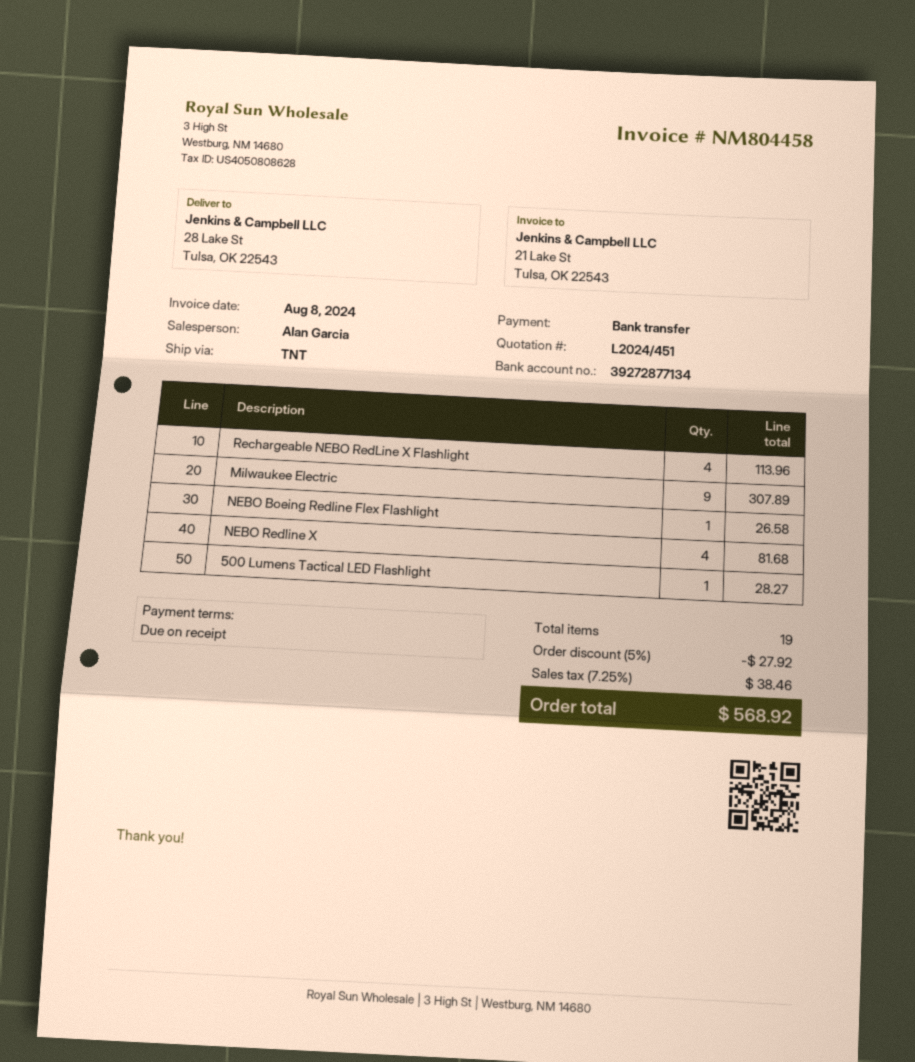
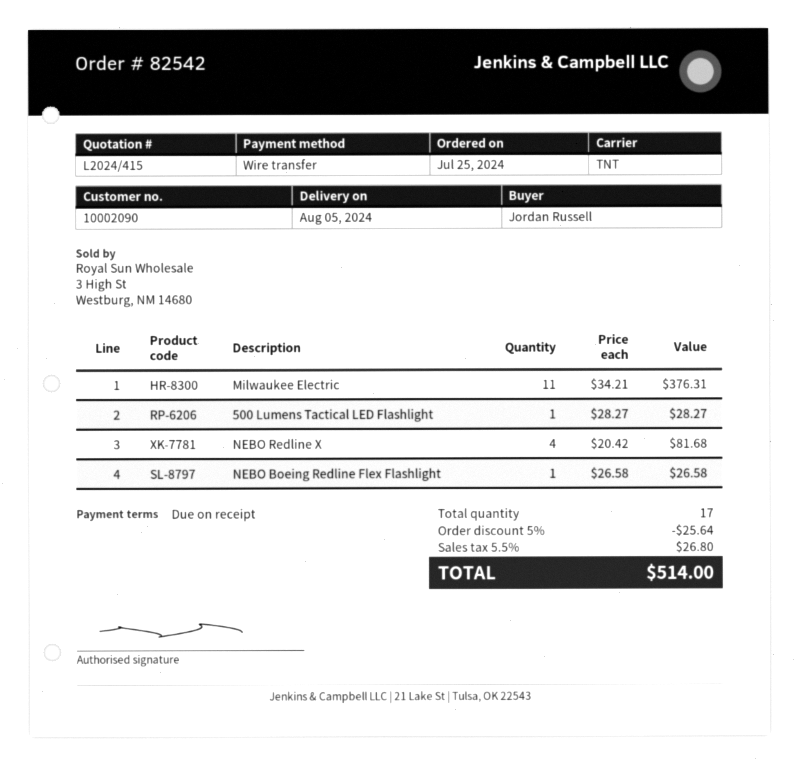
quote number: L2024/451 -> L2024/415
Rechargeable NEBO RedLine X Flashlight: 4 for 113.96 -> none
Milwaukee Electric: 9 for 307.89 -> 11 for 376.31
total quantity: 19 -> 17
discount: 5% = 27.92 -> 5% = 25.64
tax: 7.25% = 38.46 -> 5.5% = 26.80
total: 568.92 -> 514.00

